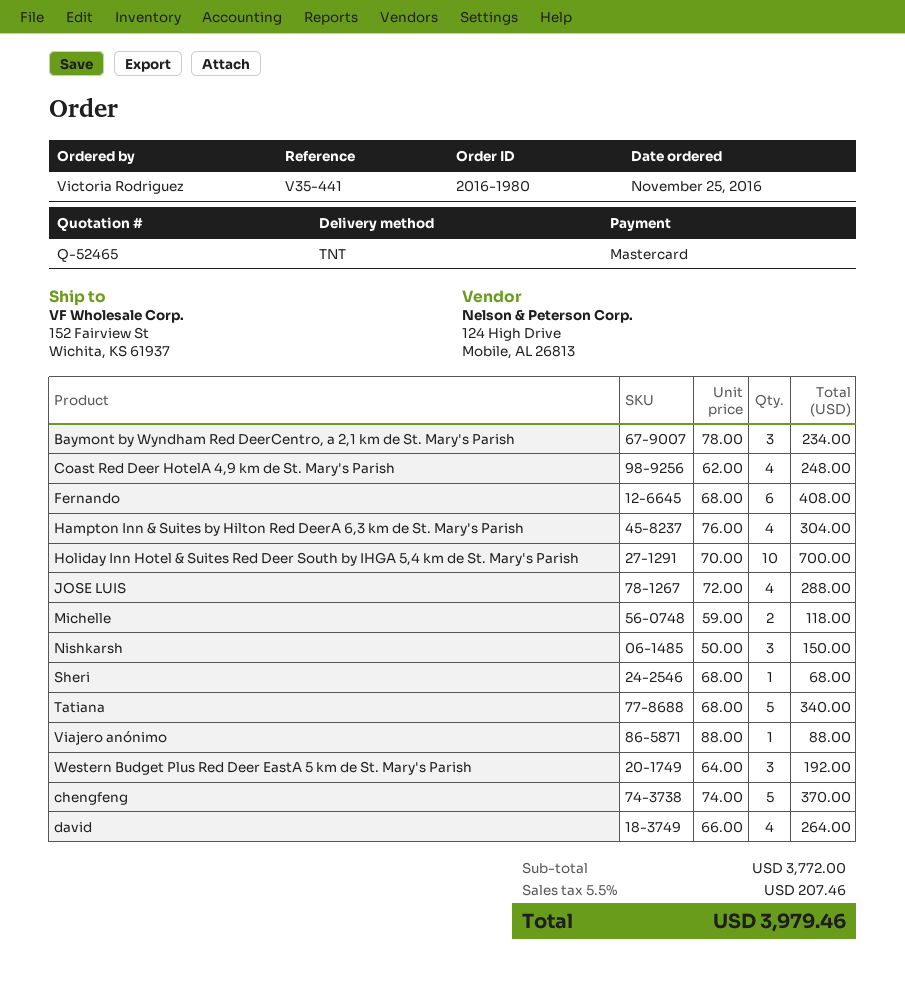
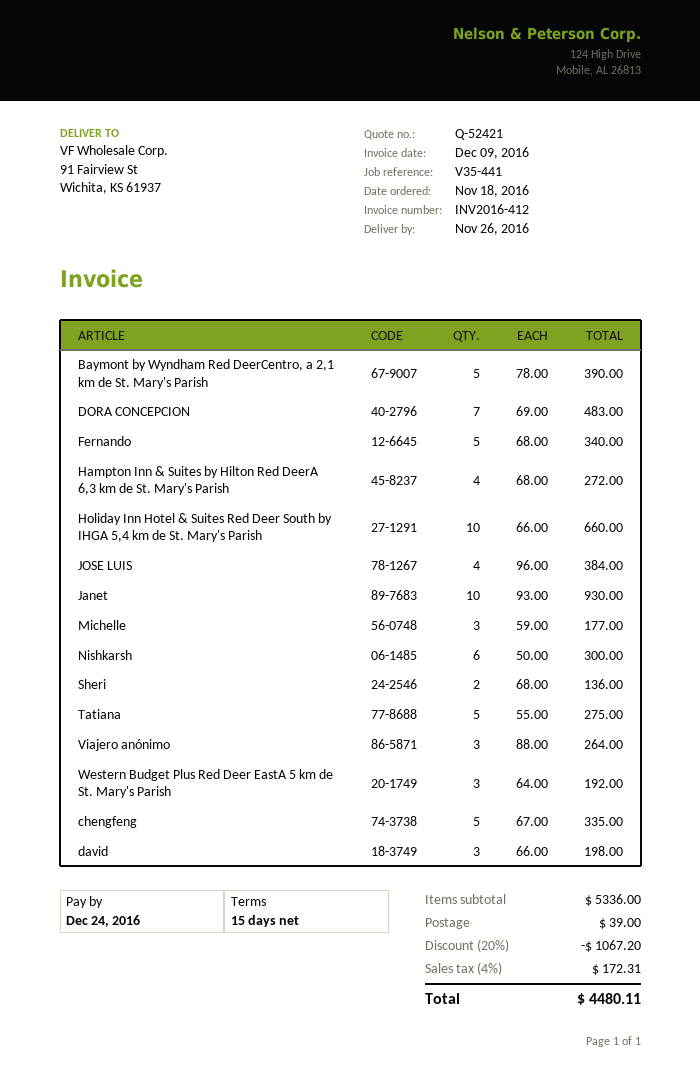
quote number: Q-52465 -> Q-52421
order date: 2016-11-25 -> 2016-11-18
ship to: 152 Fairview St, Wichita, KS 61937 -> 91 Fairview St, Wichita, KS 61937
Baymont by Wyndham Red DeerCentro, a 2,1 km de St. Mary's Parish: 3 x 78.00 = 234.00 -> 5 x 78.00 = 390.00
Coast Red Deer HotelA 4,9 km de St. Mary's Parish: 4 x 62.00 = 248.00 -> none
Fernando: 6 x 68.00 = 408.00 -> 5 x 68.00 = 340.00
Hampton Inn & Suites by Hilton Red DeerA 6,3 km de St. Mary's Parish: 4 x 76.00 = 304.00 -> 4 x 68.00 = 272.00
Holiday Inn Hotel & Suites Red Deer South by IHGA 5,4 km de St. Mary's Parish: 10 x 70.00 = 700.00 -> 10 x 66.00 = 660.00
JOSE LUIS: 4 x 72.00 = 288.00 -> 4 x 96.00 = 384.00
Michelle: 2 x 59.00 = 118.00 -> 3 x 59.00 = 177.00
Nishkarsh: 3 x 50.00 = 150.00 -> 6 x 50.00 = 300.00
Sheri: 1 x 68.00 = 68.00 -> 2 x 68.00 = 136.00
Tatiana: 5 x 68.00 = 340.00 -> 5 x 55.00 = 275.00
Viajero anónimo: 1 x 88.00 = 88.00 -> 3 x 88.00 = 264.00
chengfeng: 5 x 74.00 = 370.00 -> 5 x 67.00 = 335.00
david: 4 x 66.00 = 264.00 -> 3 x 66.00 = 198.00
DORA CONCEPCION: none -> 7 x 69.00 = 483.00
Janet: none -> 10 x 93.00 = 930.00
subtotal: 3772.00 -> 5336.00
discount: none -> 20% = 1067.20
shipping: none -> 39.00
tax: 5.5% = 207.46 -> 4% = 172.31
total: 3979.46 -> 4480.11

